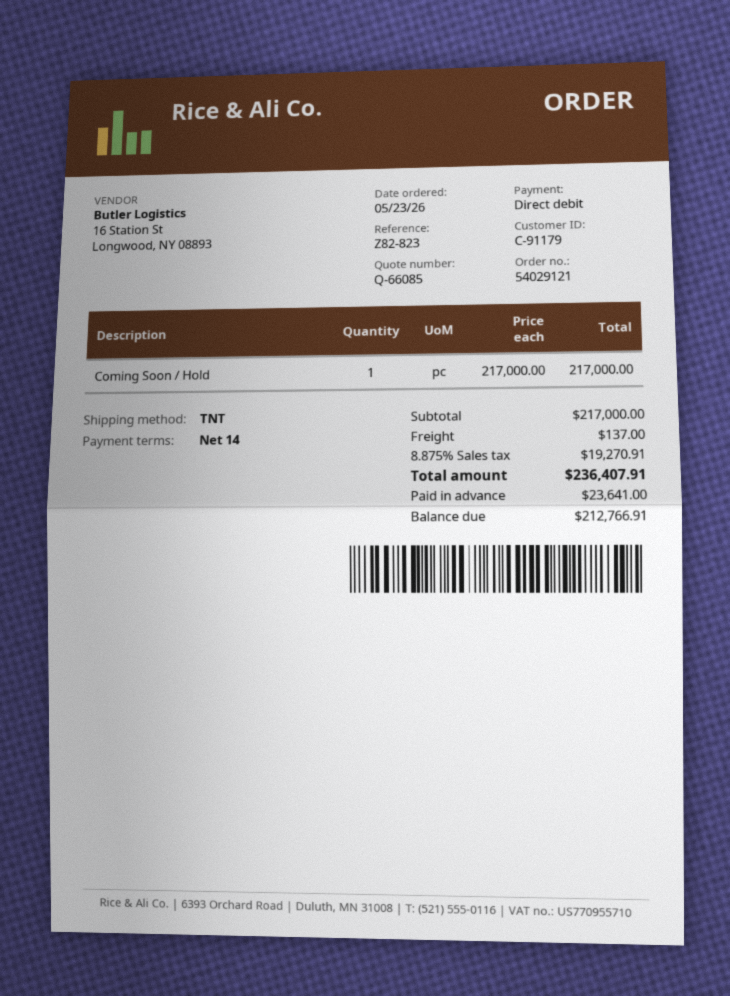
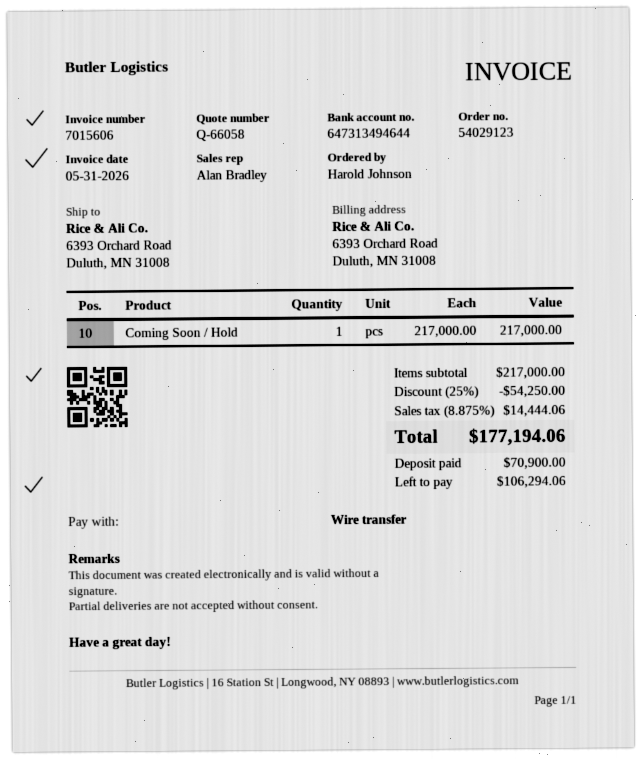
quote number: Q-66085 -> Q-66058
order number: 54029121 -> 54029123
payment method: direct debit -> bank transfer
discount: none -> 25% = 54250.00
shipping: 137.00 -> none
tax: 8.875% = 19270.91 -> 8.875% = 14444.06
total: 236407.91 -> 177194.06
deposit: 23641.00 -> 70900.00
balance: 212766.91 -> 106294.06

